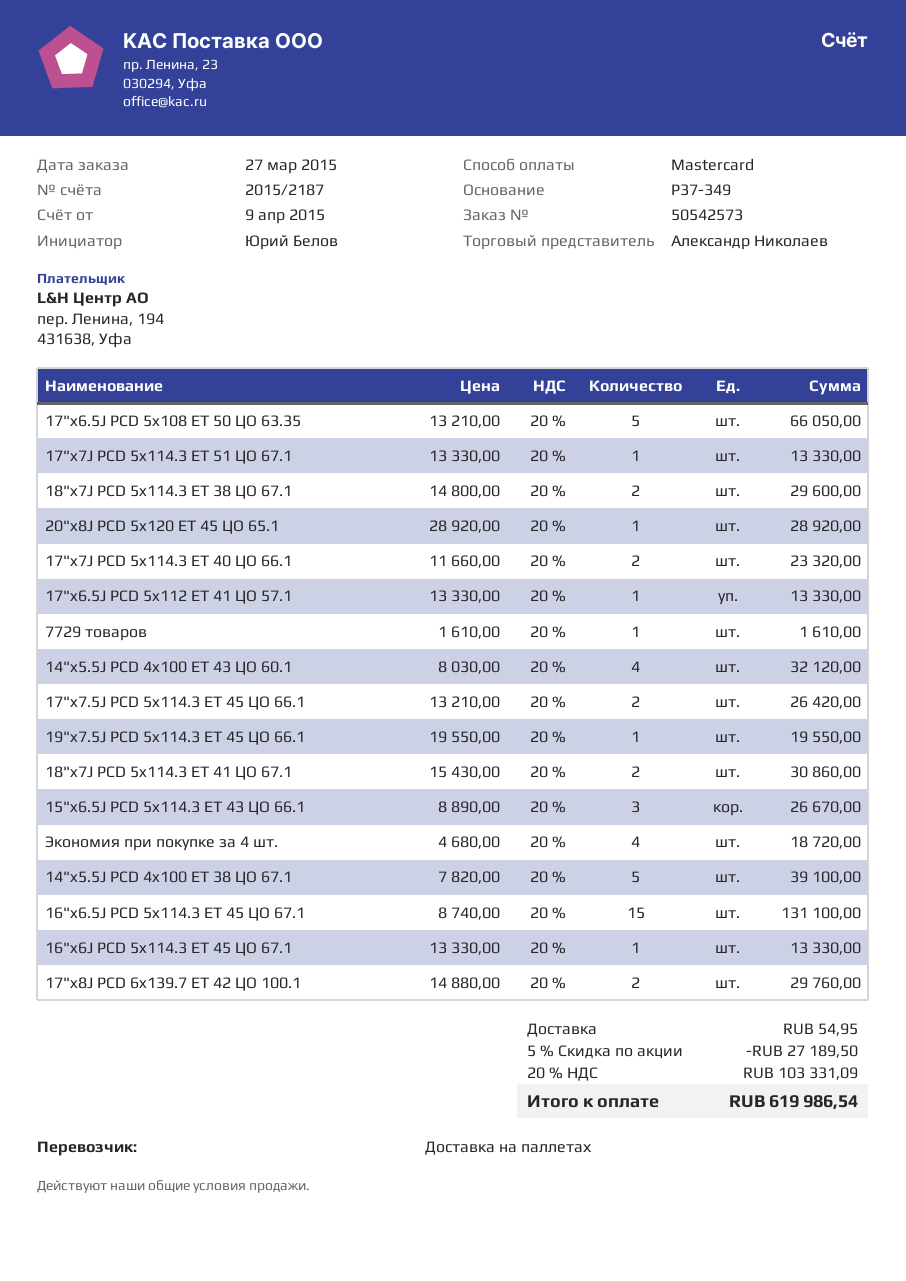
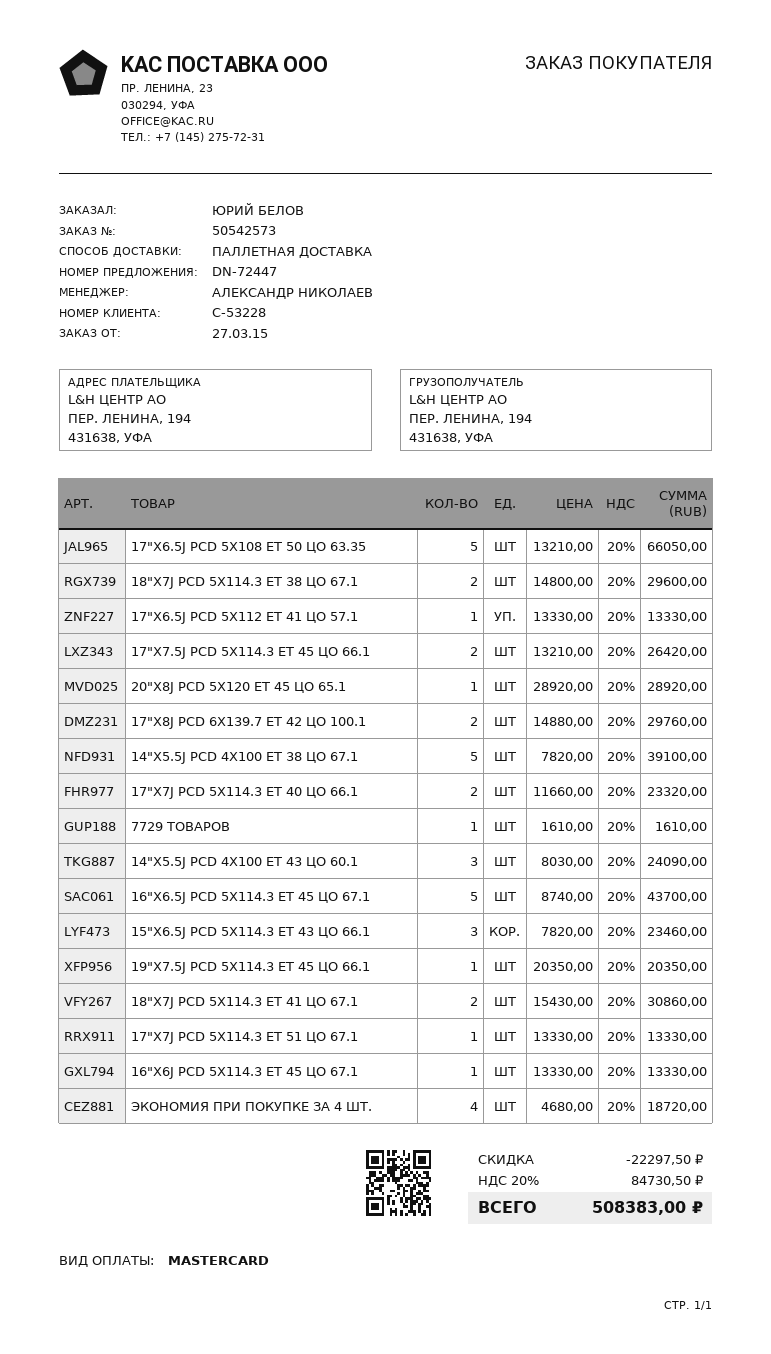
14"x5.5J PCD 4x100 ЕТ 43 ЦО 60.1: 4 x 8030.00 = 32120.00 -> 3 x 8030.00 = 24090.00
19"x7.5J PCD 5x114.3 ЕТ 45 ЦО 66.1: 1 x 19550.00 = 19550.00 -> 1 x 20350.00 = 20350.00
15"x6.5J PCD 5x114.3 ЕТ 43 ЦО 66.1: 3 x 8890.00 = 26670.00 -> 3 x 7820.00 = 23460.00
16"x6.5J PCD 5x114.3 ЕТ 45 ЦО 67.1: 15 x 8740.00 = 131100.00 -> 5 x 8740.00 = 43700.00
discount: 27189.50 -> 22297.50
shipping: 54.95 -> none
tax: 20% = 103331.09 -> 20% = 84730.50
total: 619986.54 -> 508383.00

